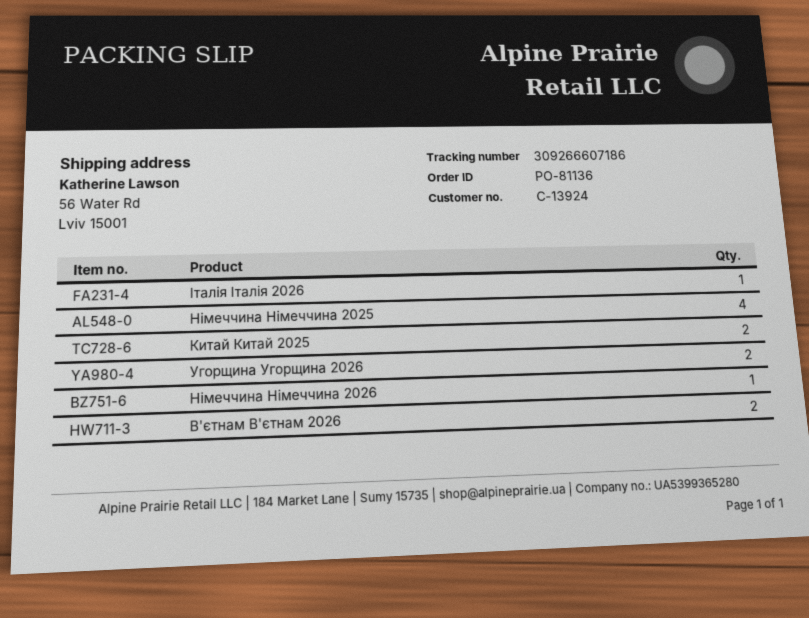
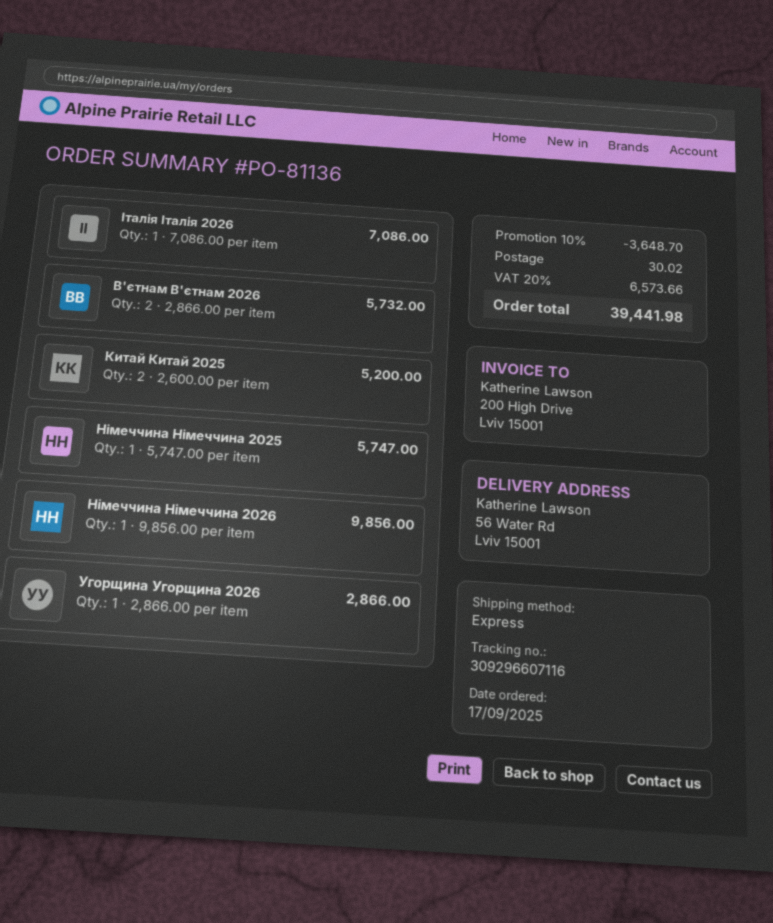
tracking number: 309266607186 -> 309296607116
Німеччина Німеччина 2025: 4 -> 1
Угорщина Угорщина 2026: 2 -> 1

